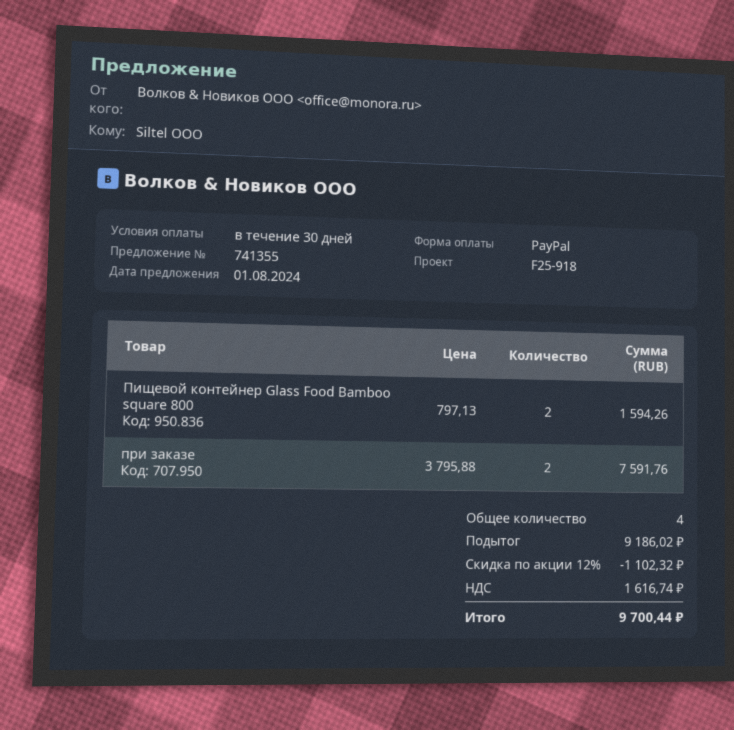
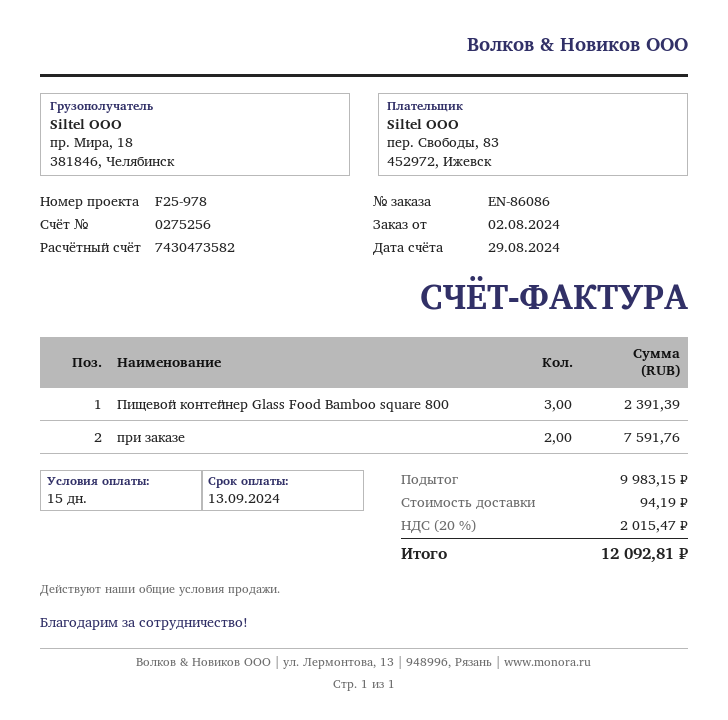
payment terms: 30 days -> 15 days
reference: F25-918 -> F25-978
Пищевой контейнер Glass Food Bamboo square 800: 2 for 1594.26 -> 3 for 2391.39
subtotal: 9186.02 -> 9983.15
discount: 12% = 1102.32 -> none
shipping: none -> 94.19
tax: 1616.74 -> 2015.47
total: 9700.44 -> 12092.81

